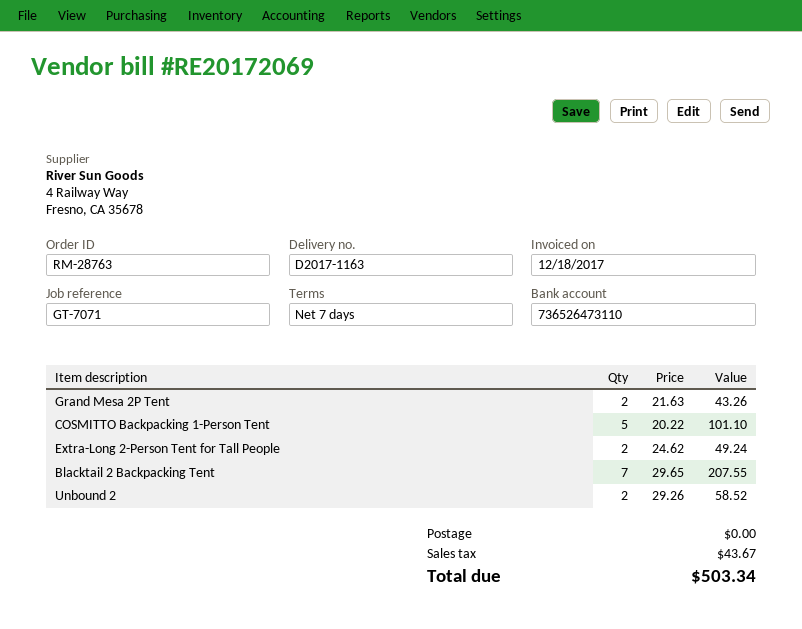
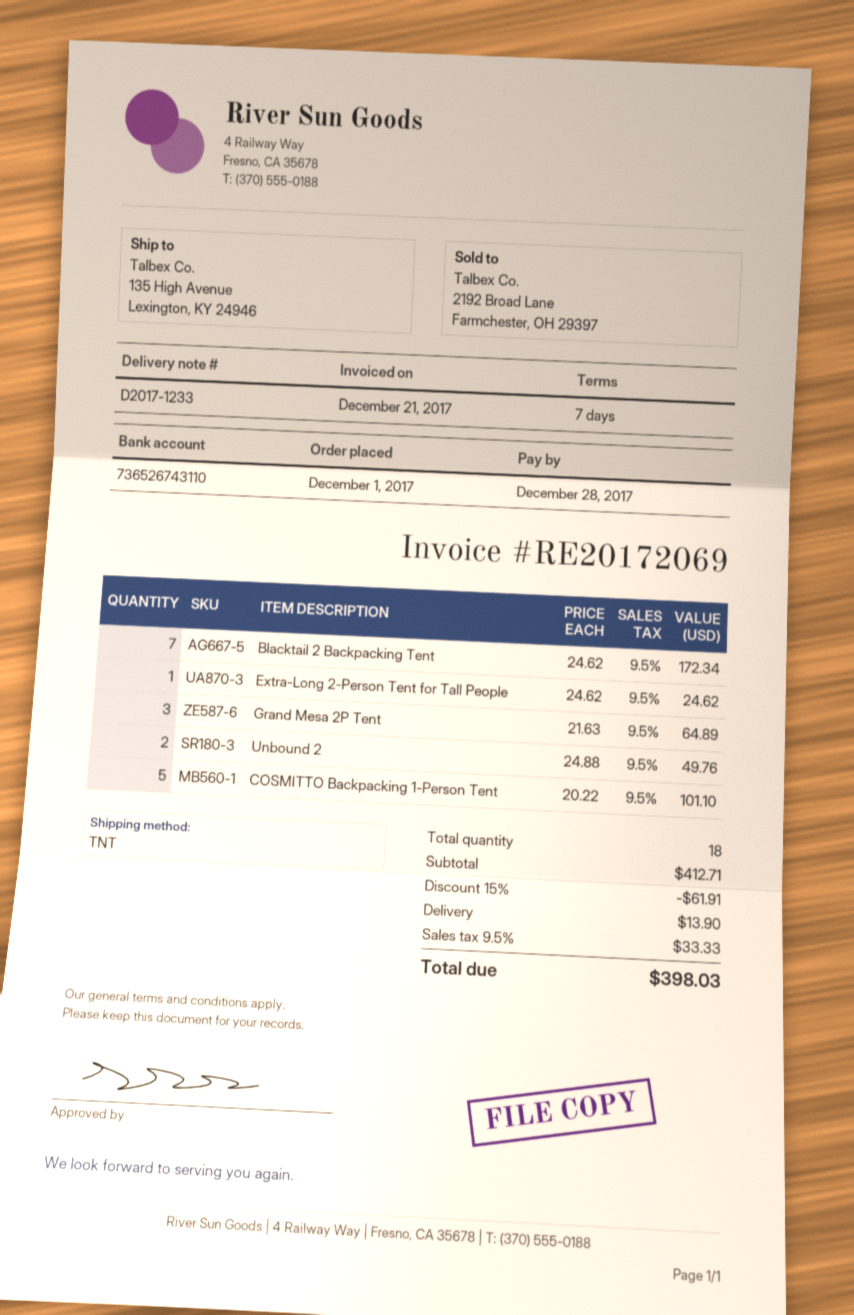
delivery note number: D2017-1163 -> D2017-1233
invoice date: 2017-12-18 -> 2017-12-21
bank account: 736526473110 -> 736526743110
Grand Mesa 2P Tent: 2 x 21.63 = 43.26 -> 3 x 21.63 = 64.89
Extra-Long 2-Person Tent for Tall People: 2 x 24.62 = 49.24 -> 1 x 24.62 = 24.62
Blacktail 2 Backpacking Tent: 7 x 29.65 = 207.55 -> 7 x 24.62 = 172.34
Unbound 2: 2 x 29.26 = 58.52 -> 2 x 24.88 = 49.76
discount: none -> 15% = 61.91
shipping: 0.00 -> 13.90
tax: 43.67 -> 33.33
total: 503.34 -> 398.03

